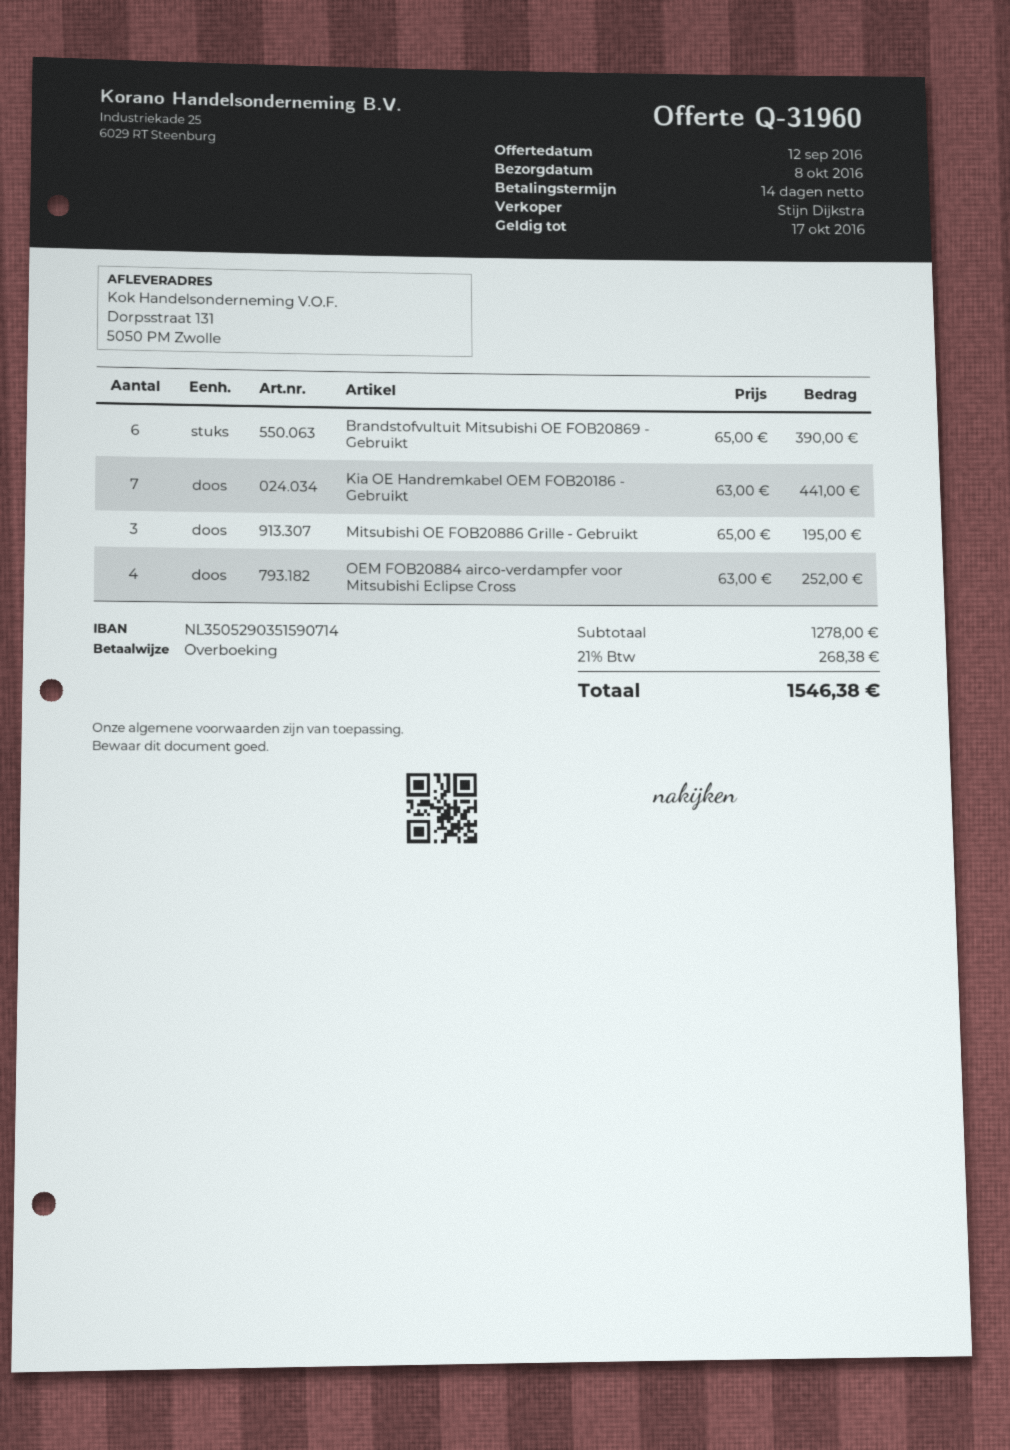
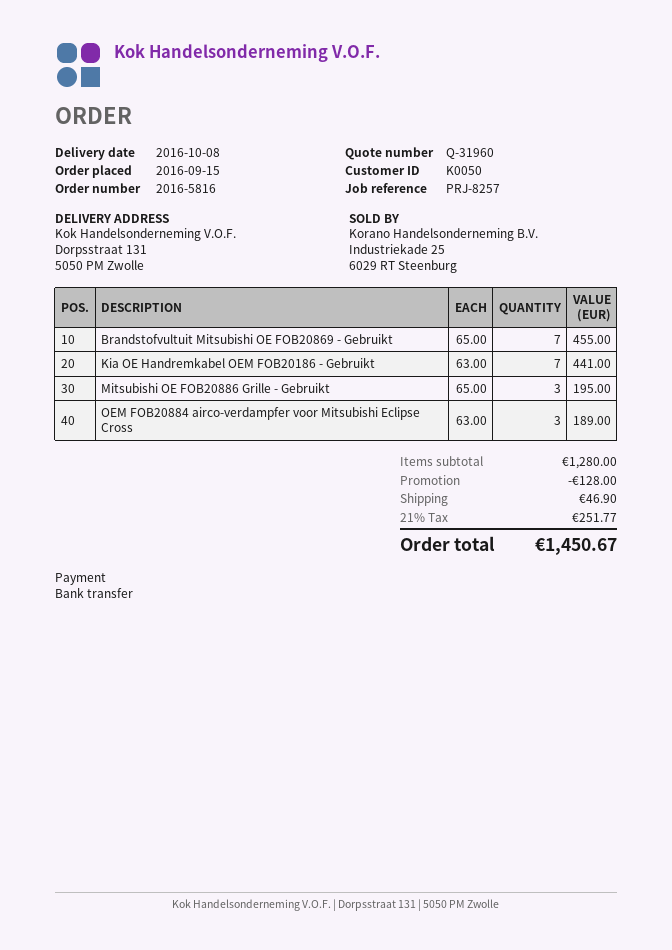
Brandstofvultuit Mitsubishi OE FOB20869 - Gebruikt: 6 x 65.00 = 390.00 -> 7 x 65.00 = 455.00
OEM FOB20884 airco-verdampfer voor Mitsubishi Eclipse Cross: 4 x 63.00 = 252.00 -> 3 x 63.00 = 189.00
subtotal: 1278.00 -> 1280.00
discount: none -> 128.00
shipping: none -> 46.90
tax: 21% = 268.38 -> 21% = 251.77
total: 1546.38 -> 1450.67

